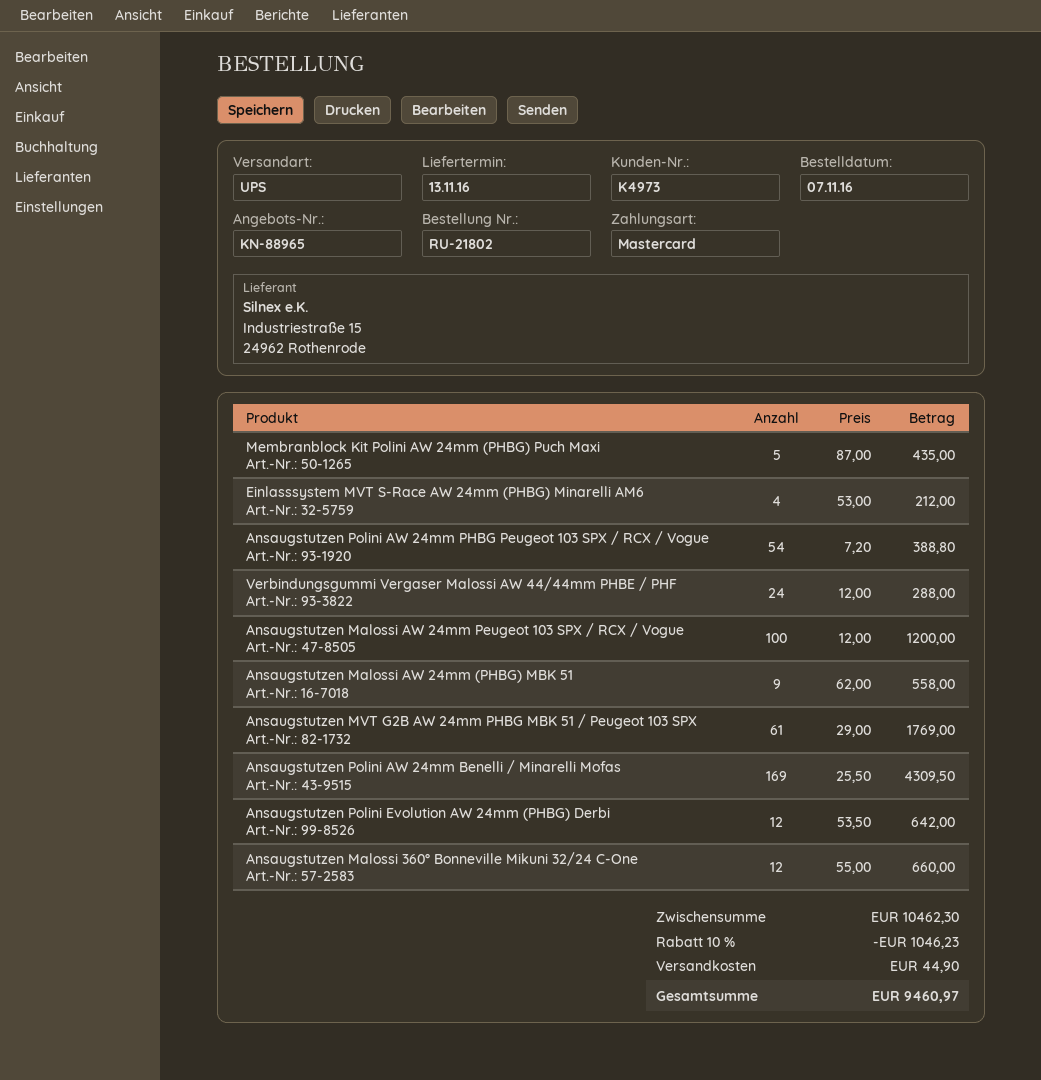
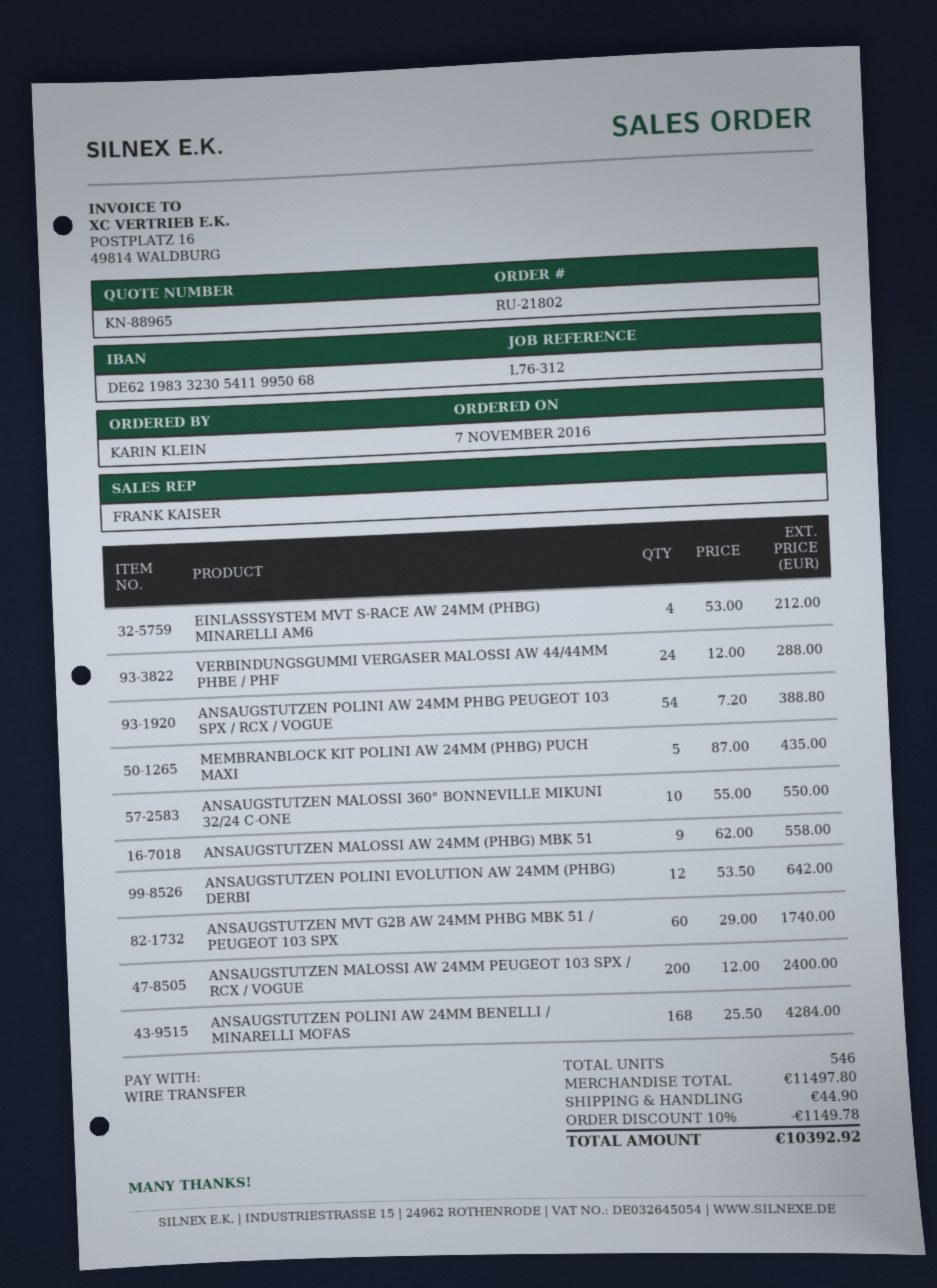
payment method: Mastercard -> bank transfer
Ansaugstutzen Malossi AW 24mm Peugeot 103 SPX / RCX / Vogue: 100 x 12.00 = 1200.00 -> 200 x 12.00 = 2400.00
Ansaugstutzen MVT G2B AW 24mm PHBG MBK 51 / Peugeot 103 SPX: 61 x 29.00 = 1769.00 -> 60 x 29.00 = 1740.00
Ansaugstutzen Polini AW 24mm Benelli / Minarelli Mofas: 169 x 25.50 = 4309.50 -> 168 x 25.50 = 4284.00
Ansaugstutzen Malossi 360° Bonneville Mikuni 32/24 C-One: 12 x 55.00 = 660.00 -> 10 x 55.00 = 550.00
subtotal: 10462.30 -> 11497.80
discount: 10% = 1046.23 -> 10% = 1149.78
total: 9460.97 -> 10392.92

